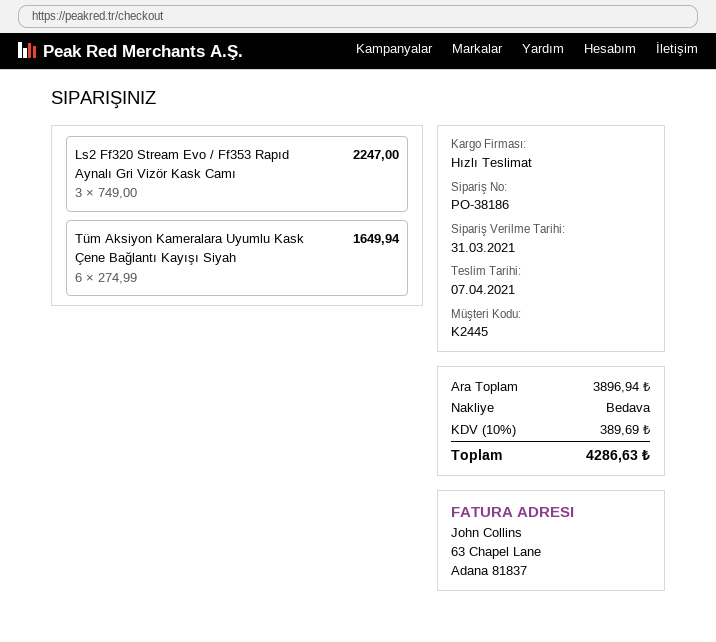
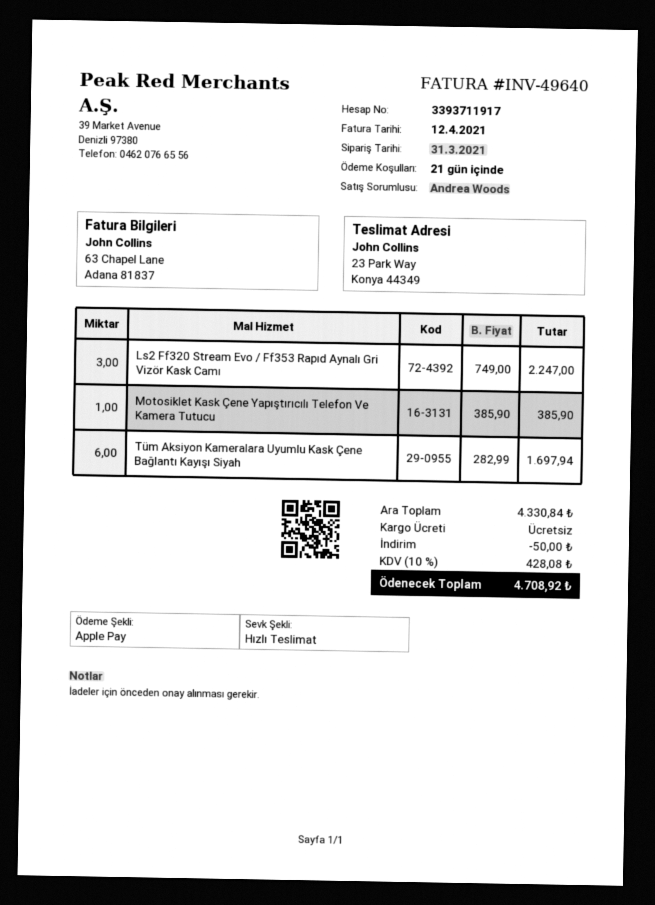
Tüm Aksiyon Kameralara Uyumlu Kask Çene Bağlantı Kayışı Siyah: 6 x 274.99 = 1649.94 -> 6 x 282.99 = 1697.94
Motosiklet Kask Çene Yapıştırıcılı Telefon Ve Kamera Tutucu: none -> 1 x 385.90 = 385.90
subtotal: 3896.94 -> 4330.84
discount: none -> 50.00
tax: 10% = 389.69 -> 10% = 428.08
total: 4286.63 -> 4708.92

